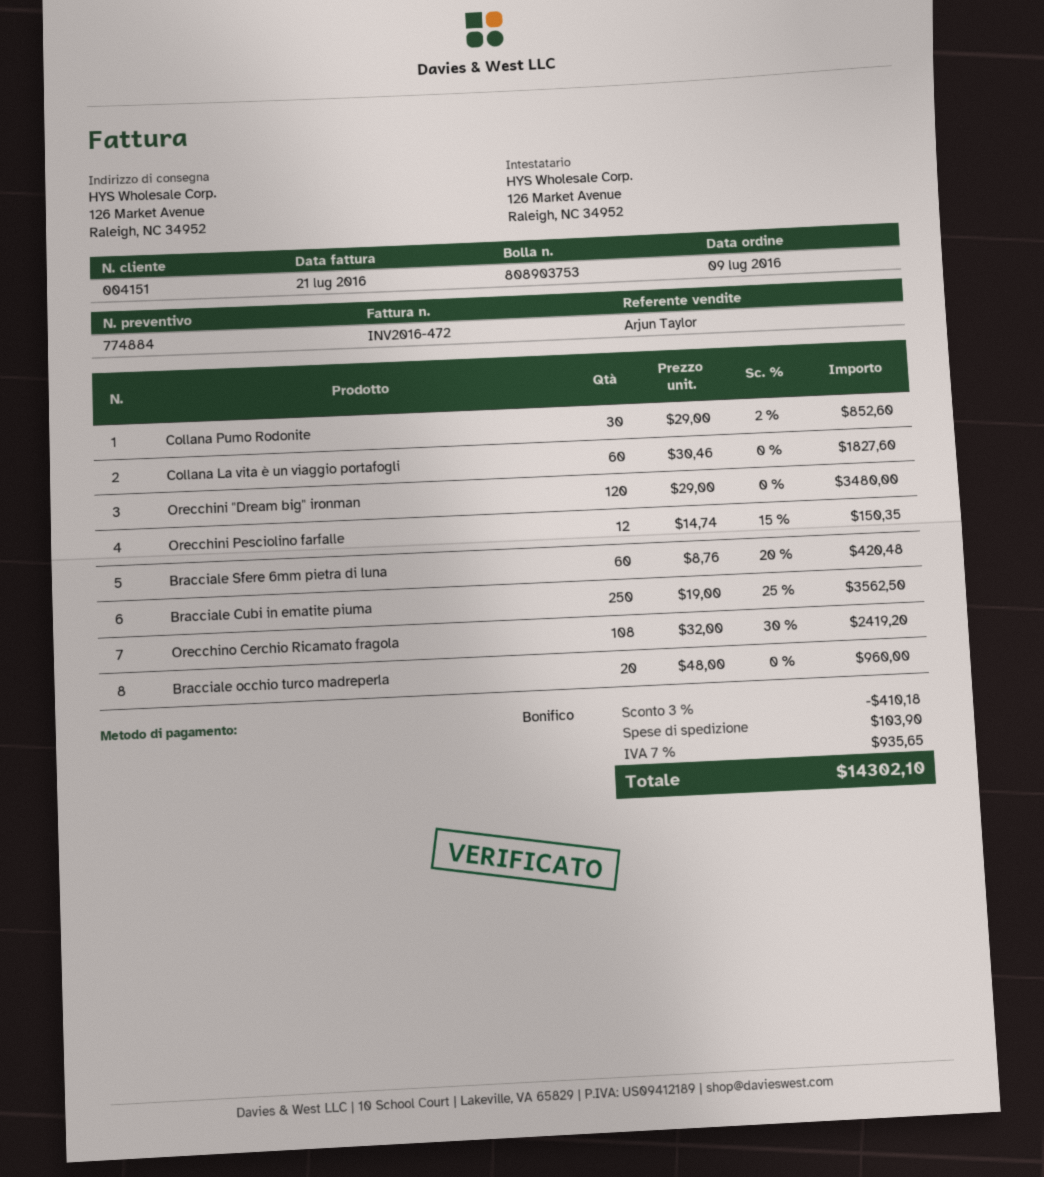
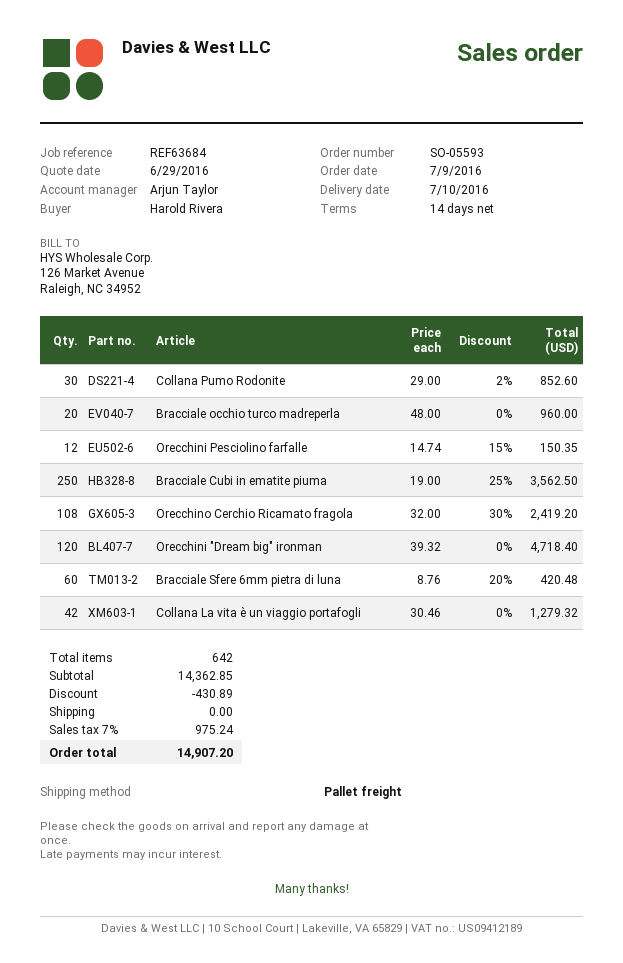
Collana La vita è un viaggio portafogli: 60 x 30.46 = 1827.60 -> 42 x 30.46 = 1279.32
Orecchini "Dream big" ironman: 120 x 29.00 = 3480.00 -> 120 x 39.32 = 4718.40
discount: 410.18 -> 430.89
shipping: 103.90 -> 0.00
tax: 7% = 935.65 -> 7% = 975.24
total: 14302.10 -> 14907.20

